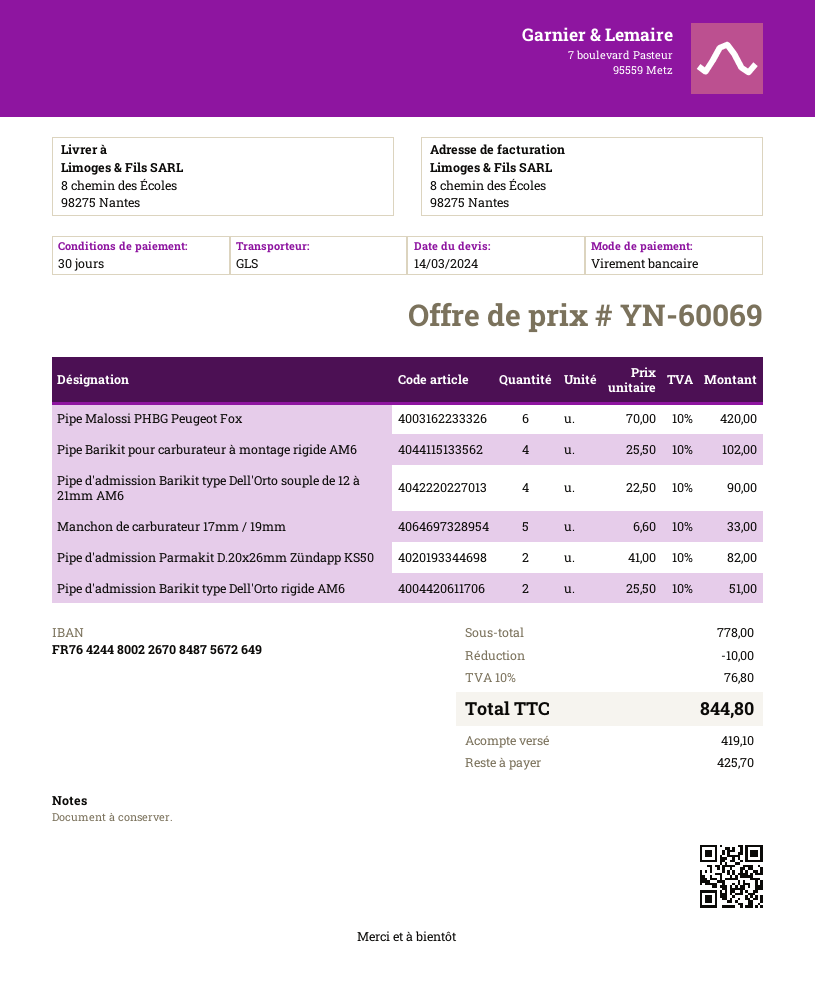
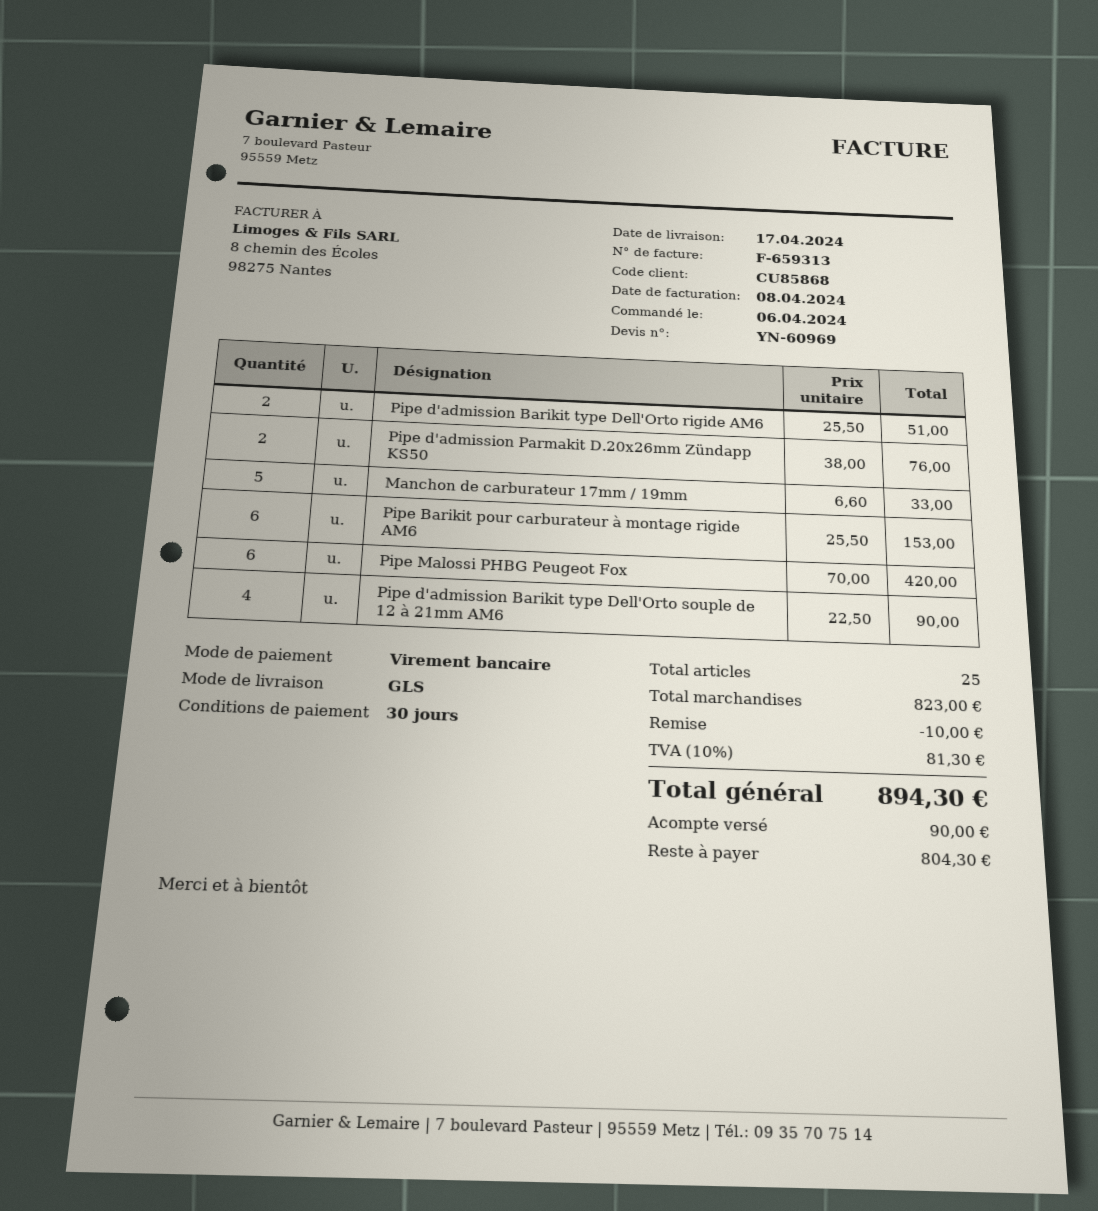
quote number: YN-60069 -> YN-60969
Pipe Barikit pour carburateur à montage rigide AM6: 4 x 25.50 = 102.00 -> 6 x 25.50 = 153.00
Pipe d'admission Parmakit D.20x26mm Zündapp KS50: 2 x 41.00 = 82.00 -> 2 x 38.00 = 76.00
subtotal: 778.00 -> 823.00
tax: 10% = 76.80 -> 10% = 81.30
total: 844.80 -> 894.30
deposit: 419.10 -> 90.00
balance: 425.70 -> 804.30

